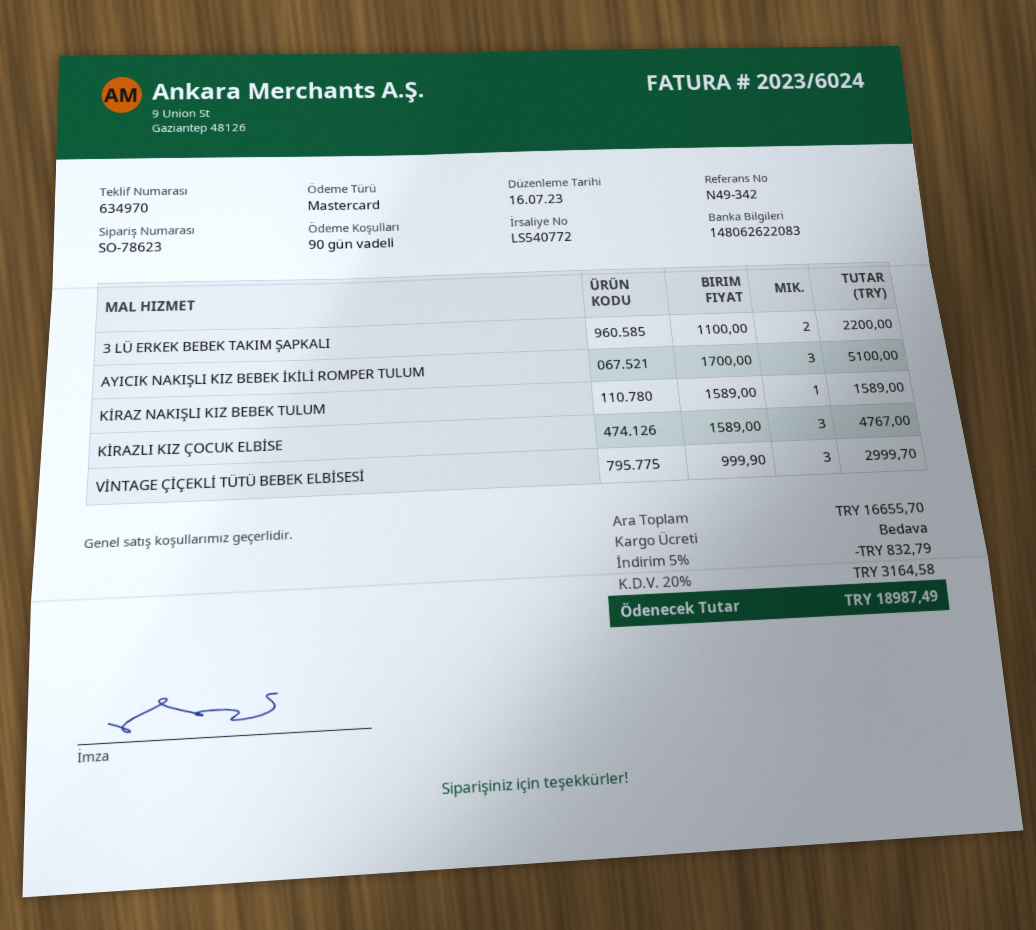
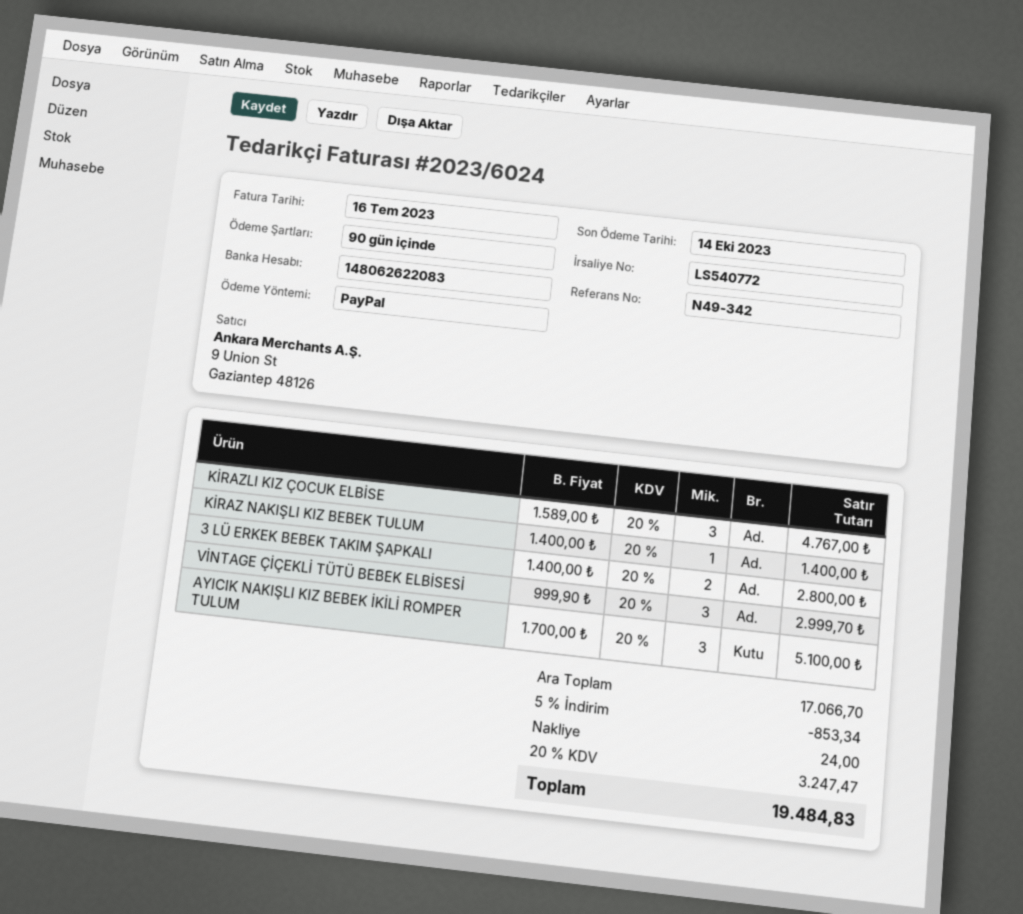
payment method: Mastercard -> PayPal
3 LÜ ERKEK BEBEK TAKIM ŞAPKALI: 2 x 1100.00 = 2200.00 -> 2 x 1400.00 = 2800.00
KİRAZ NAKIŞLI KIZ BEBEK TULUM: 1 x 1589.00 = 1589.00 -> 1 x 1400.00 = 1400.00
subtotal: 16655.70 -> 17066.70
discount: 5% = 832.79 -> 5% = 853.34
shipping: 0.00 -> 24.00
tax: 20% = 3164.58 -> 20% = 3247.47
total: 18987.49 -> 19484.83

